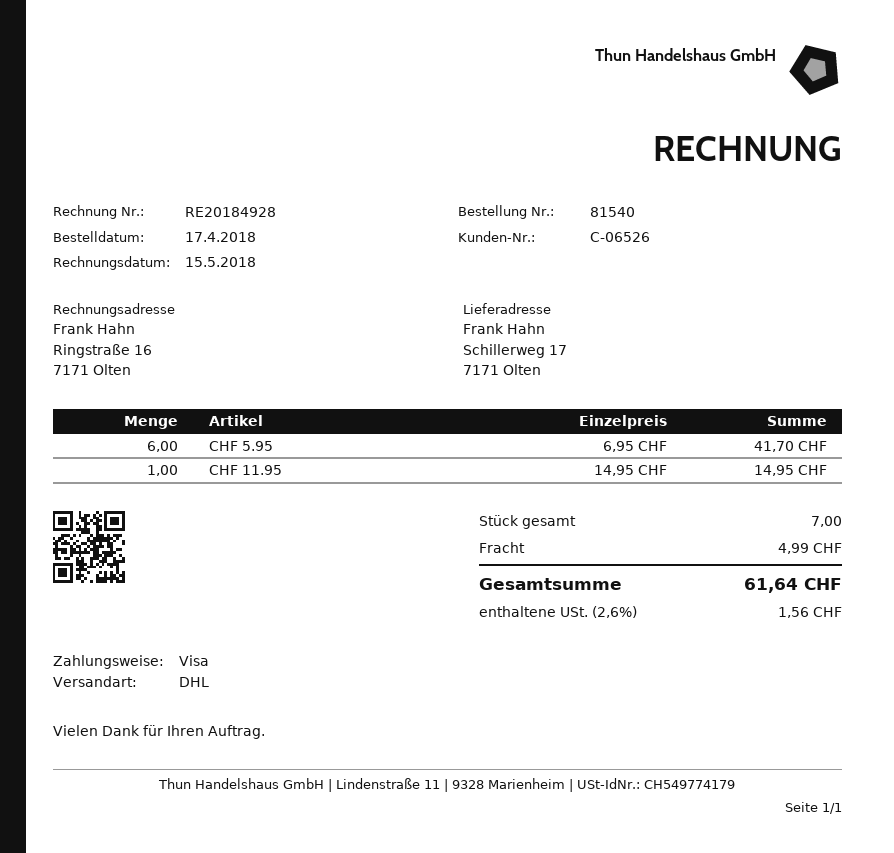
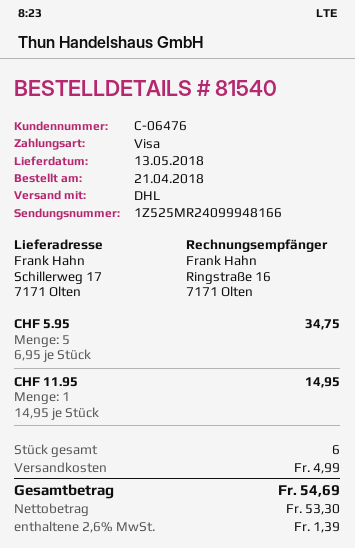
order date: 2018-04-17 -> 2018-04-21
customer number: C-06526 -> C-06476
CHF 5.95: 6 x 6.95 = 41.70 -> 5 x 6.95 = 34.75
total quantity: 7 -> 6
tax: 2.6% = 1.56 -> 2.6% = 1.39
total: 61.64 -> 54.69

